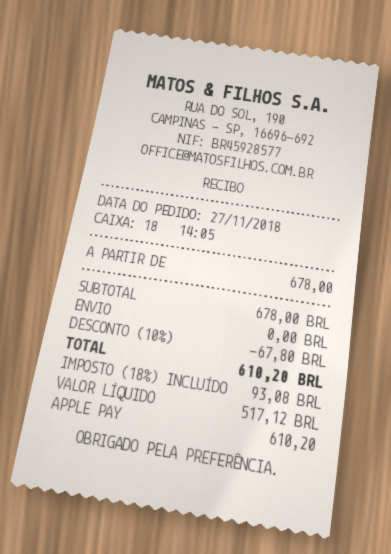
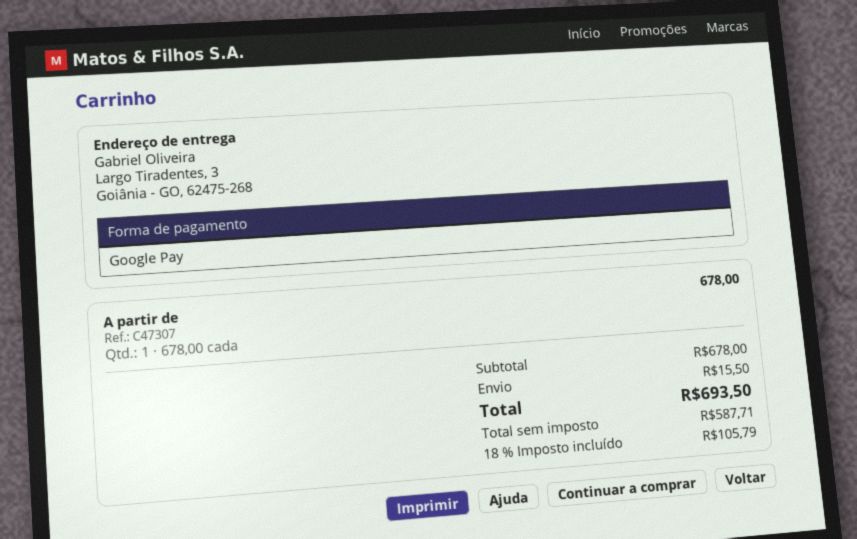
payment method: Apple Pay -> Google Pay
discount: 10% = 67.80 -> none
shipping: 0.00 -> 15.50
net: 517.12 -> 587.71
tax: 18% = 93.08 -> 18% = 105.79
total: 610.20 -> 693.50

